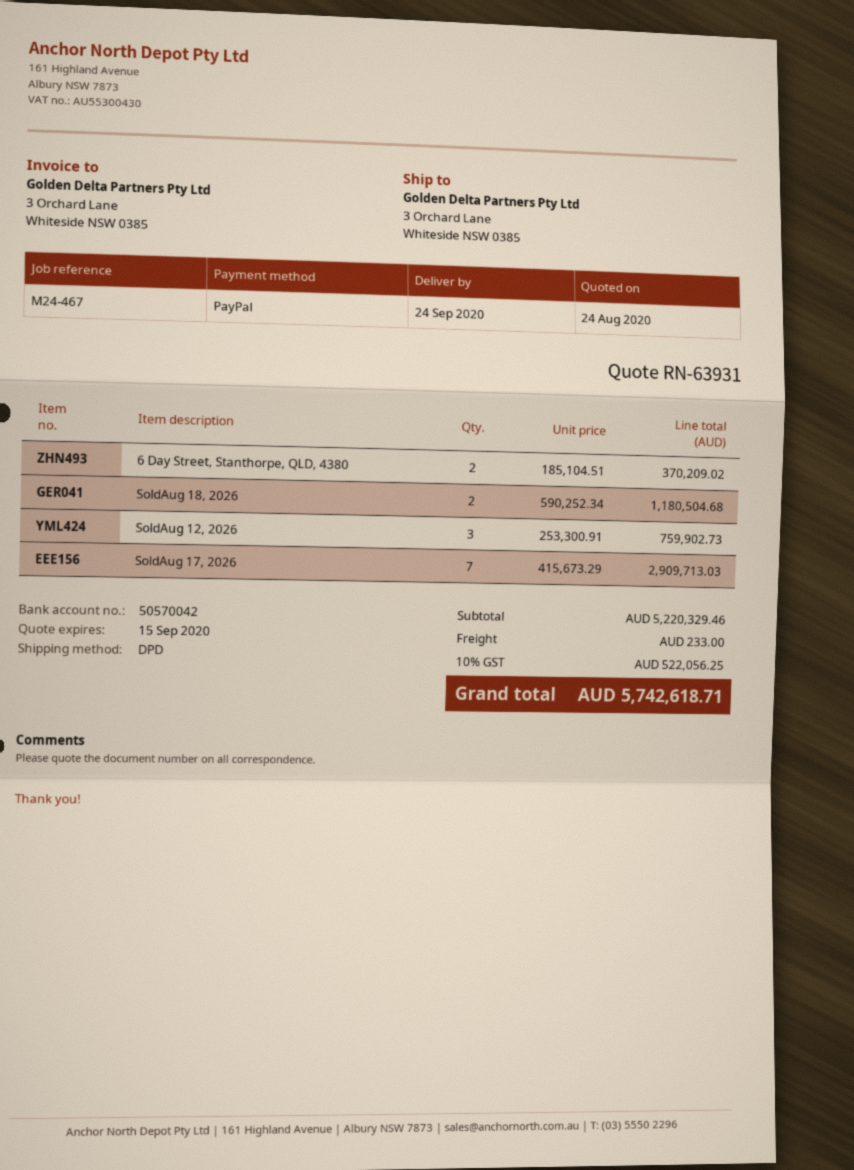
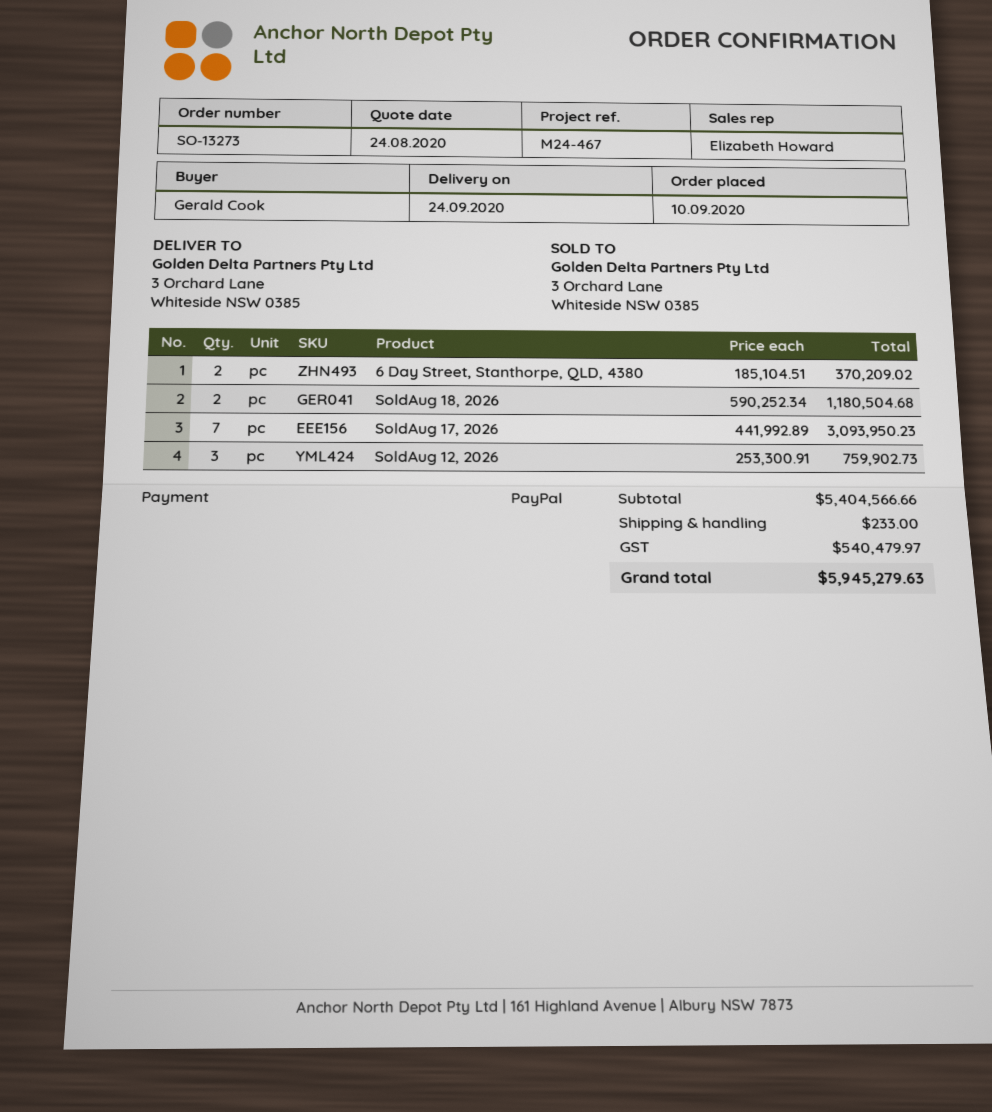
SoldAug 17, 2026: 7 x 415673.29 = 2909713.03 -> 7 x 441992.89 = 3093950.23
subtotal: 5220329.46 -> 5404566.66
tax: 522056.25 -> 540479.97
total: 5742618.71 -> 5945279.63

